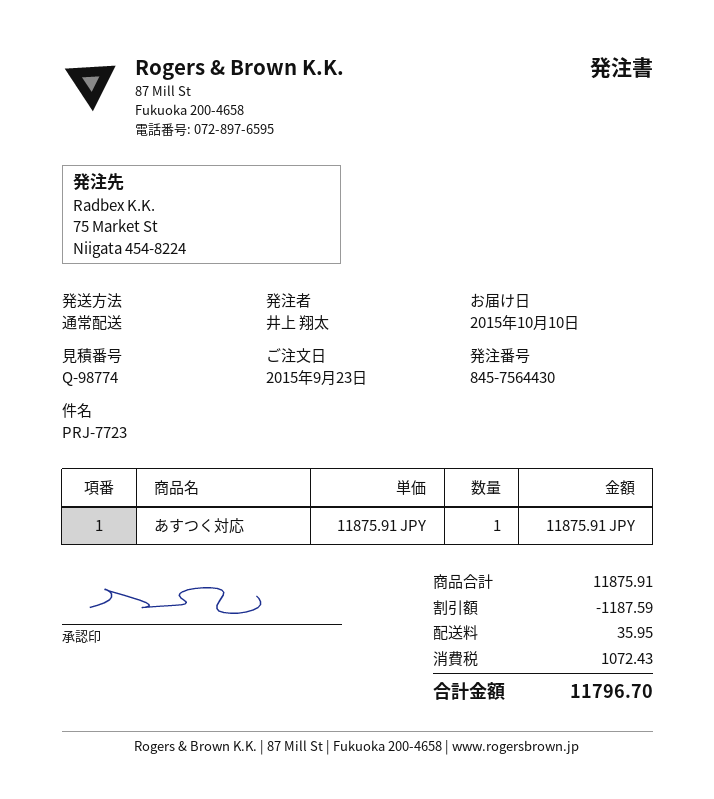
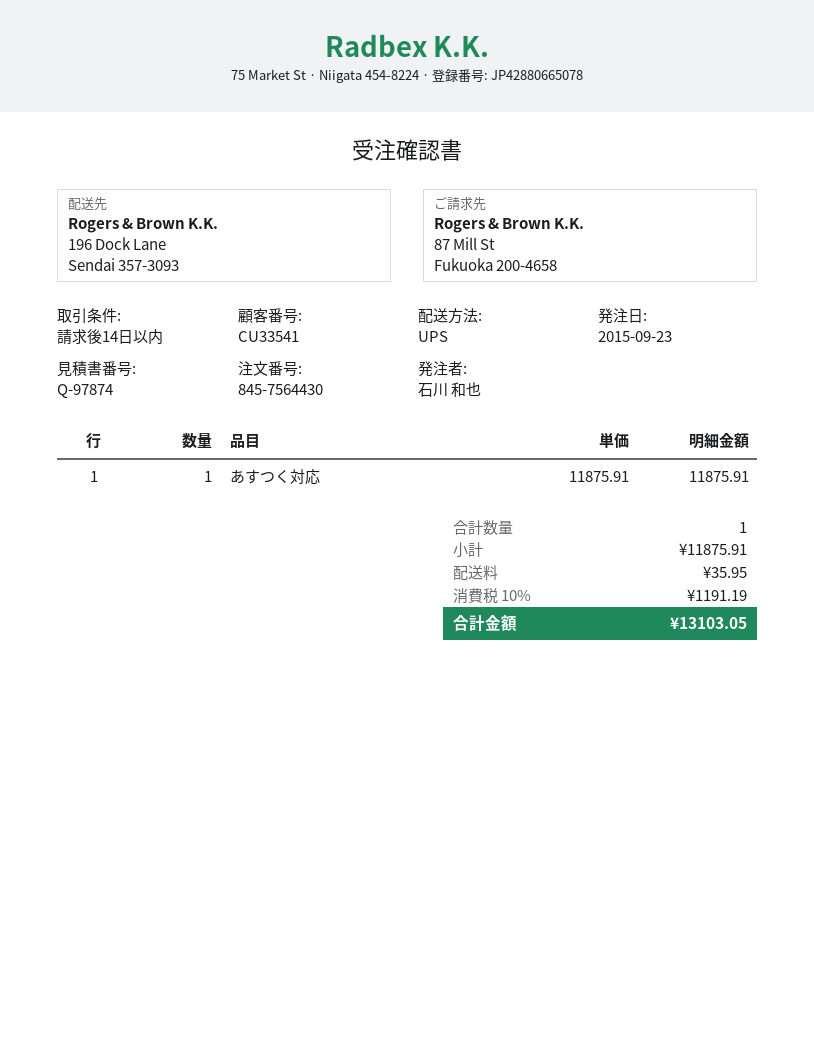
quote number: Q-98774 -> Q-97874
ordered by: 井上 翔太 -> 石川 和也
shipping method: standard -> UPS
discount: 1187.59 -> none
tax: 1072.43 -> 1191.19
total: 11796.70 -> 13103.05

